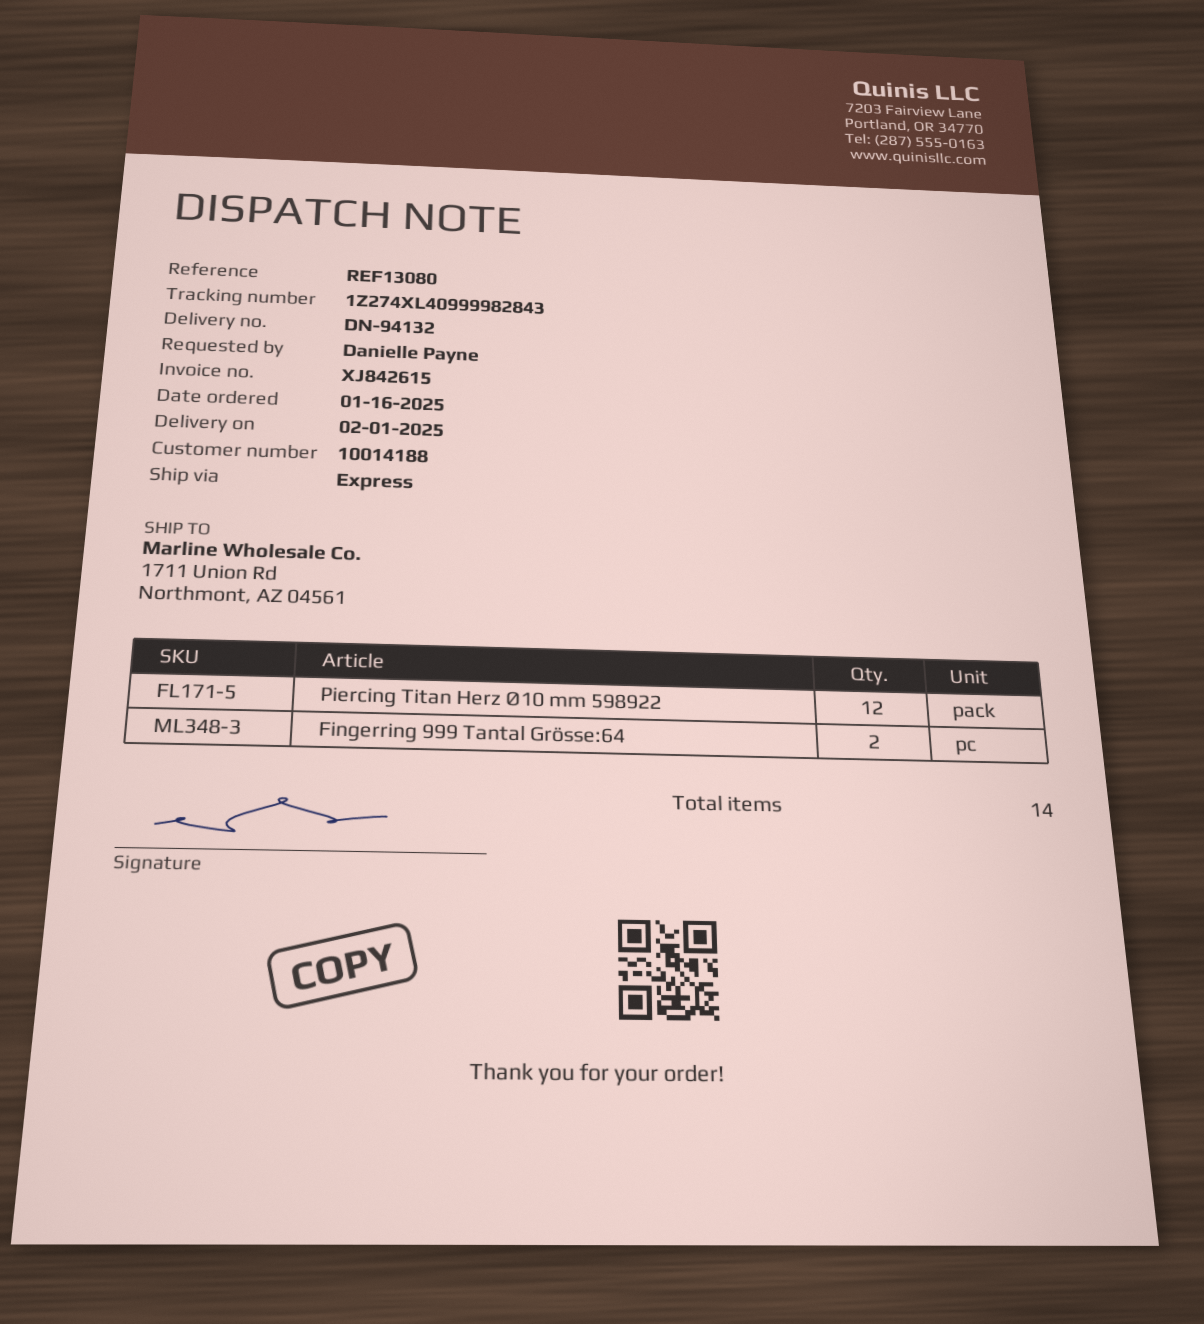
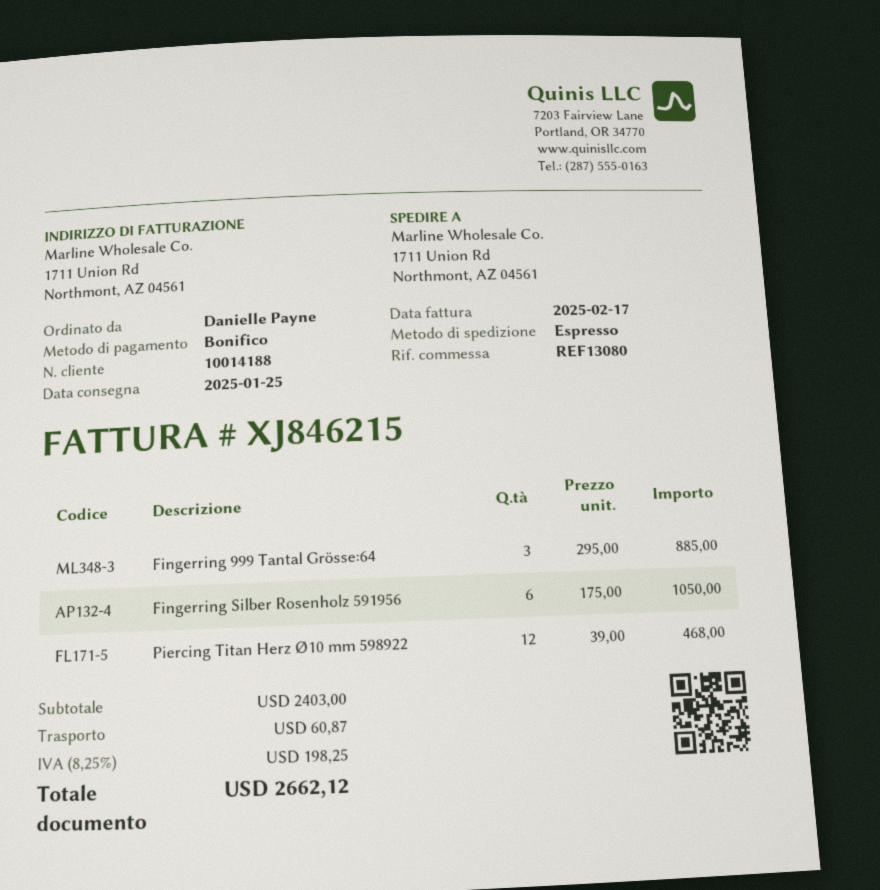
delivery date: 2025-02-01 -> 2025-01-25
invoice number: XJ842615 -> XJ846215
Fingerring 999 Tantal Grösse:64: 2 -> 3
Fingerring Silber Rosenholz 591956: none -> 6

